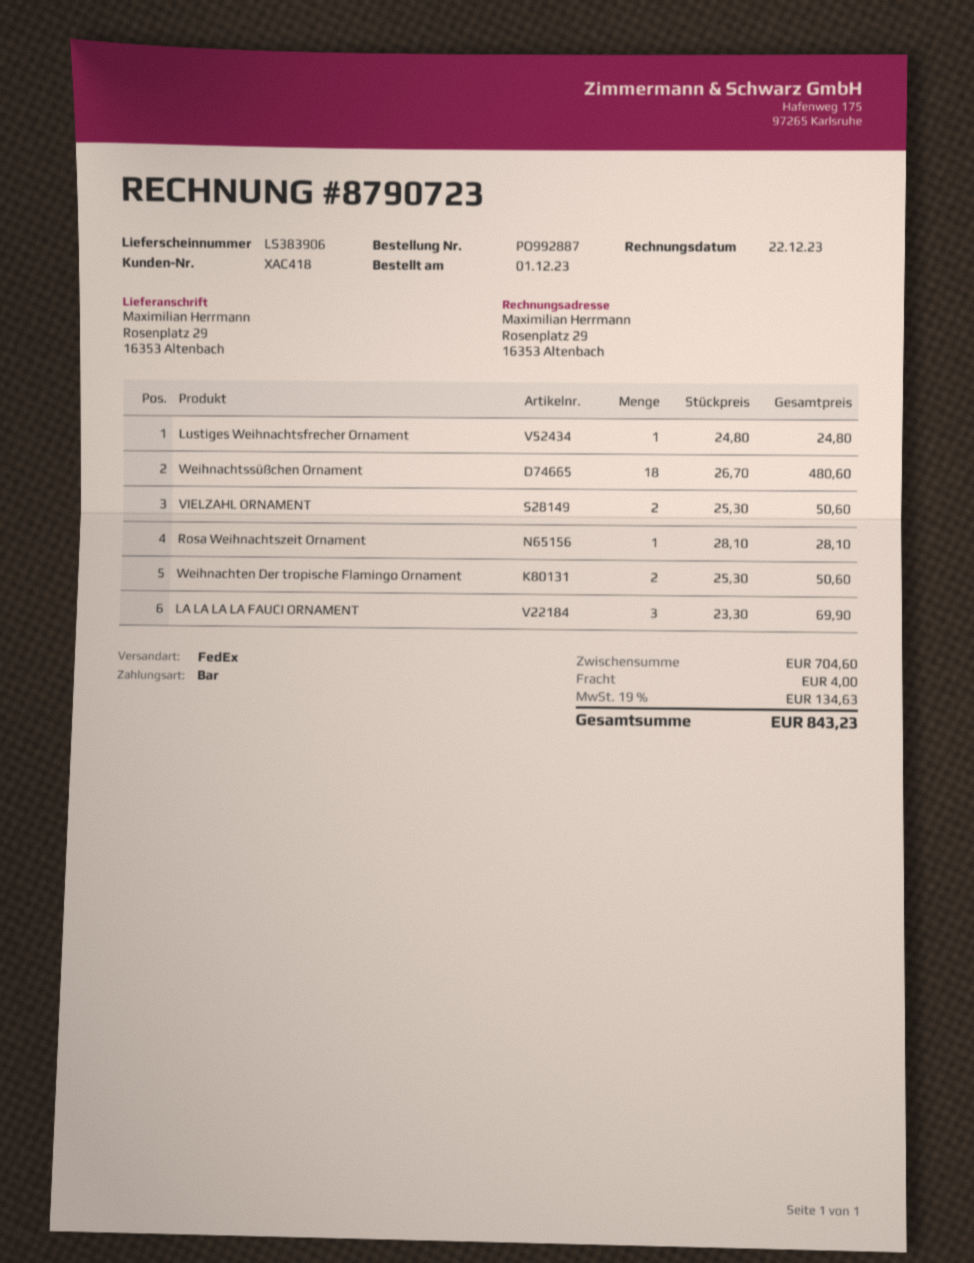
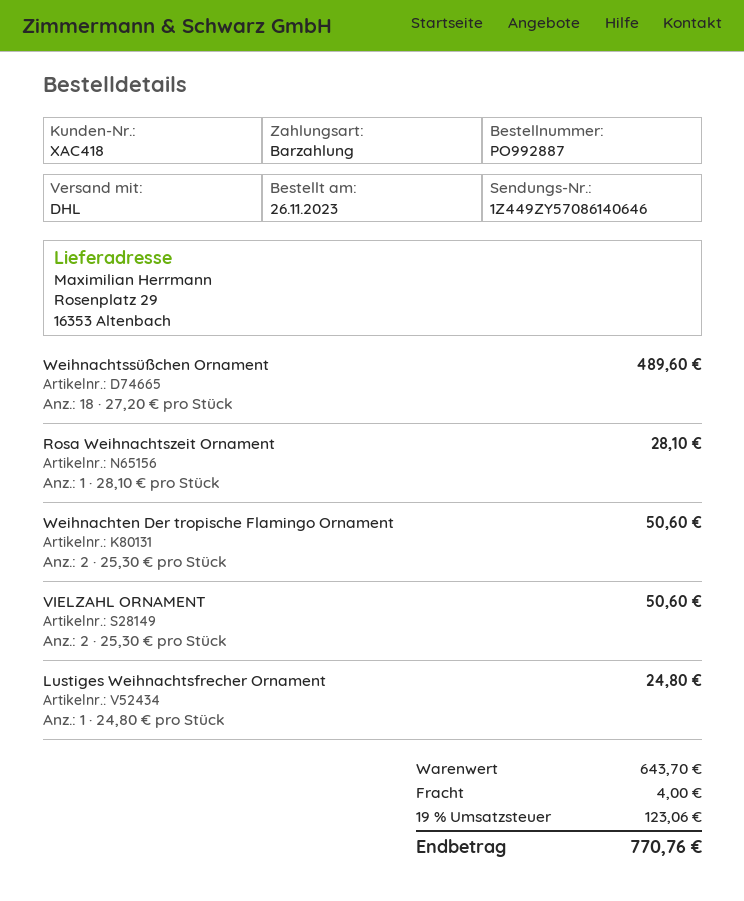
order date: 2023-12-01 -> 2023-11-26
shipping method: FedEx -> DHL
Weihnachtssüßchen Ornament: 18 x 26.70 = 480.60 -> 18 x 27.20 = 489.60
LA LA LA LA FAUCI ORNAMENT: 3 x 23.30 = 69.90 -> none
subtotal: 704.60 -> 643.70
tax: 19% = 134.63 -> 19% = 123.06
total: 843.23 -> 770.76

